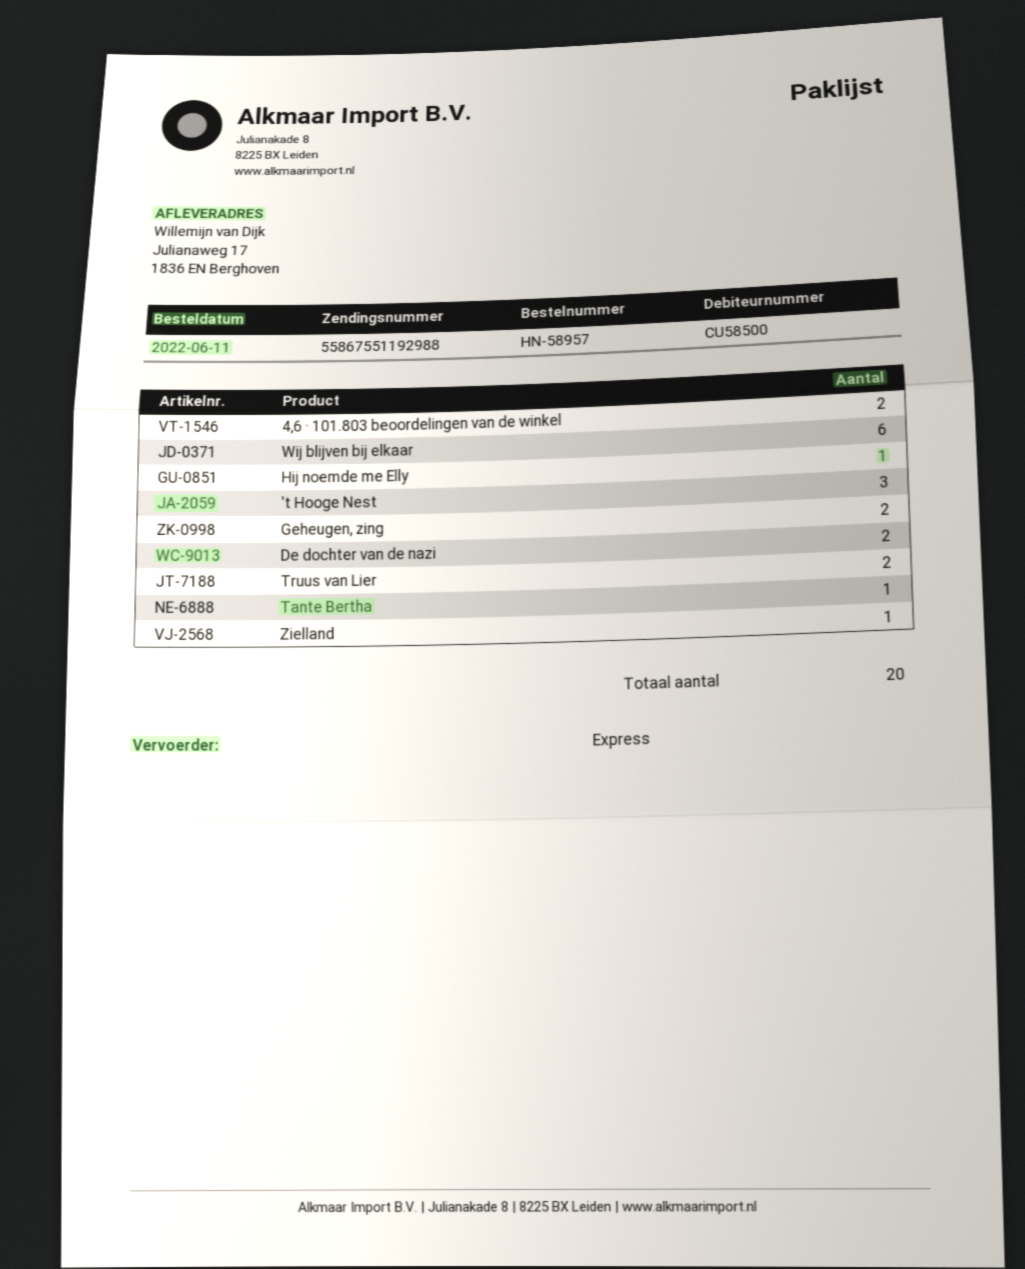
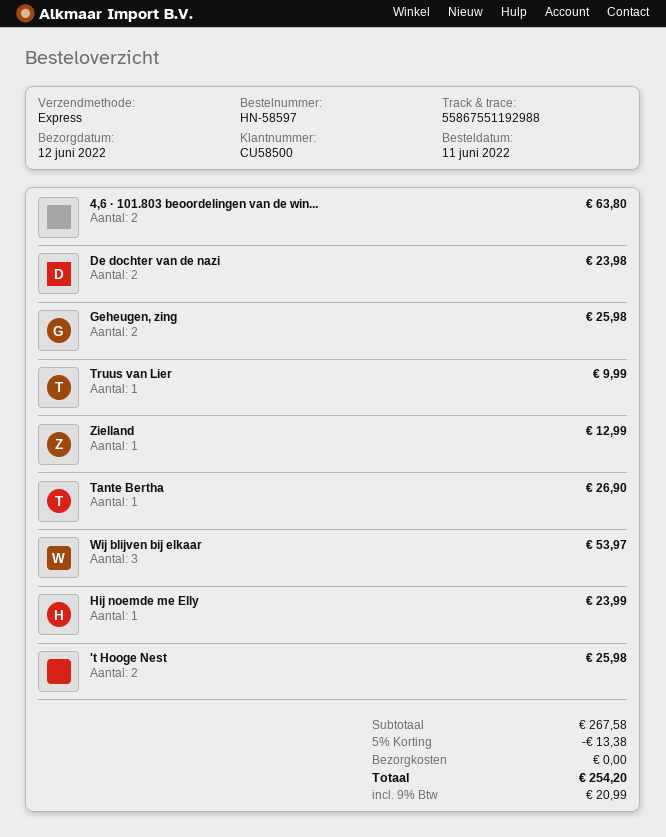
order number: HN-58957 -> HN-58597
Wij blijven bij elkaar: 6 -> 3
't Hooge Nest: 3 -> 2
Truus van Lier: 2 -> 1

